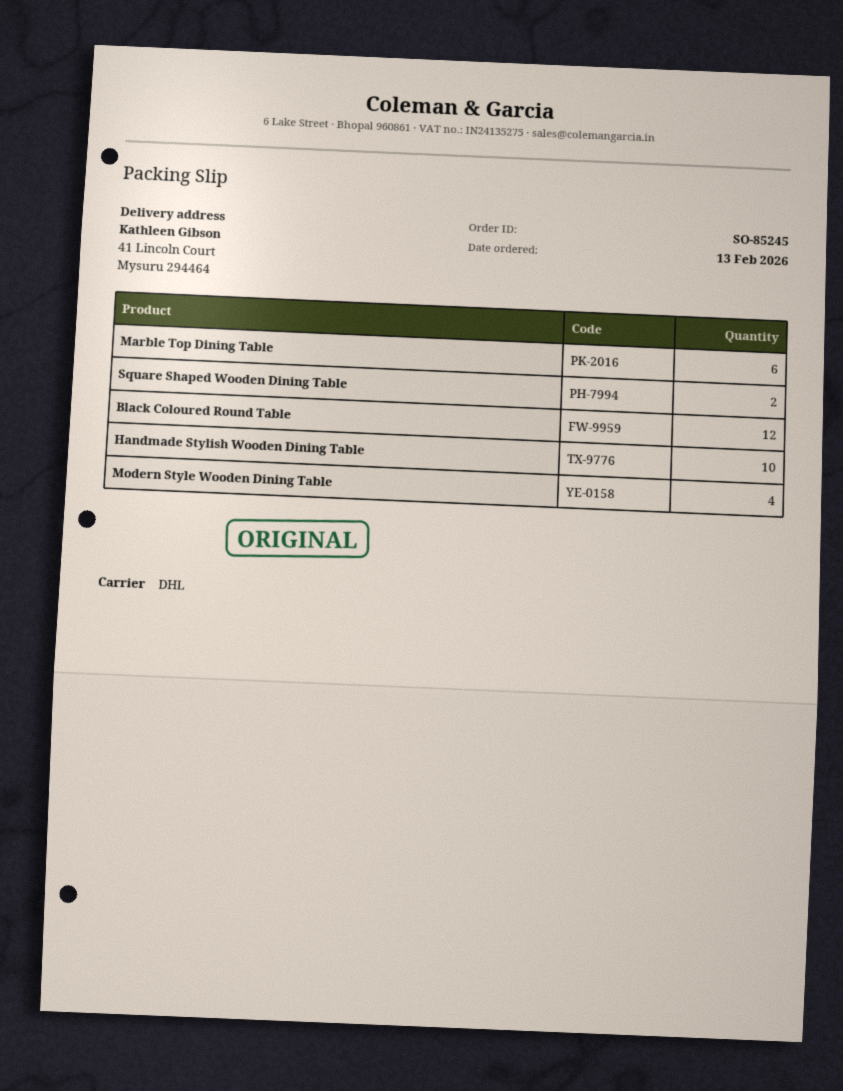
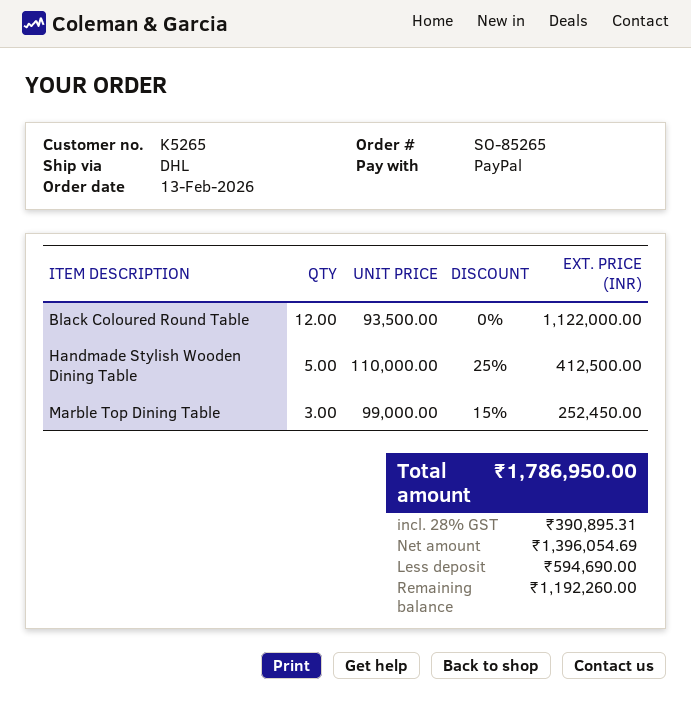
order number: SO-85245 -> SO-85265
Marble Top Dining Table: 6 -> 3
Square Shaped Wooden Dining Table: 2 -> none
Handmade Stylish Wooden Dining Table: 10 -> 5
Modern Style Wooden Dining Table: 4 -> none

